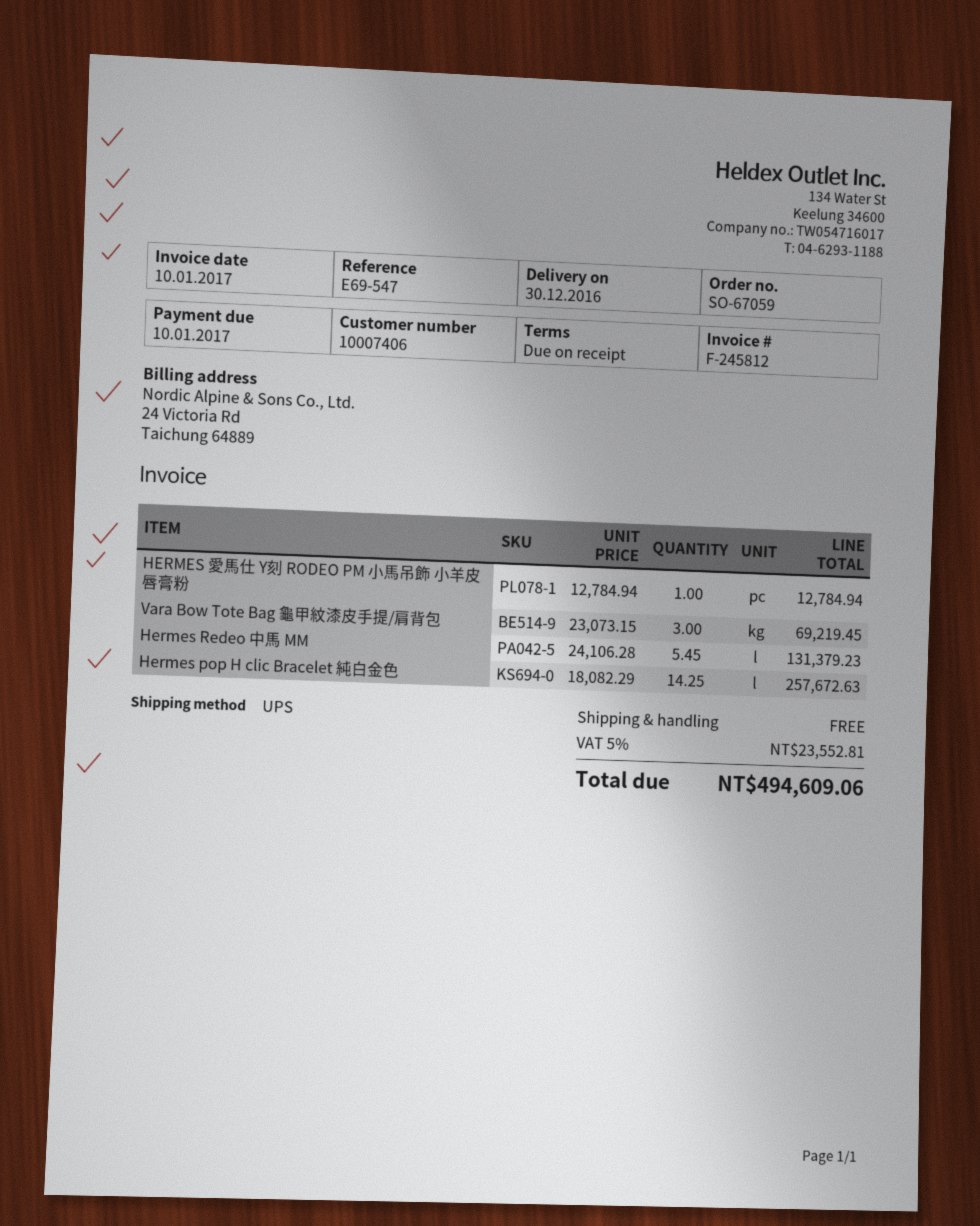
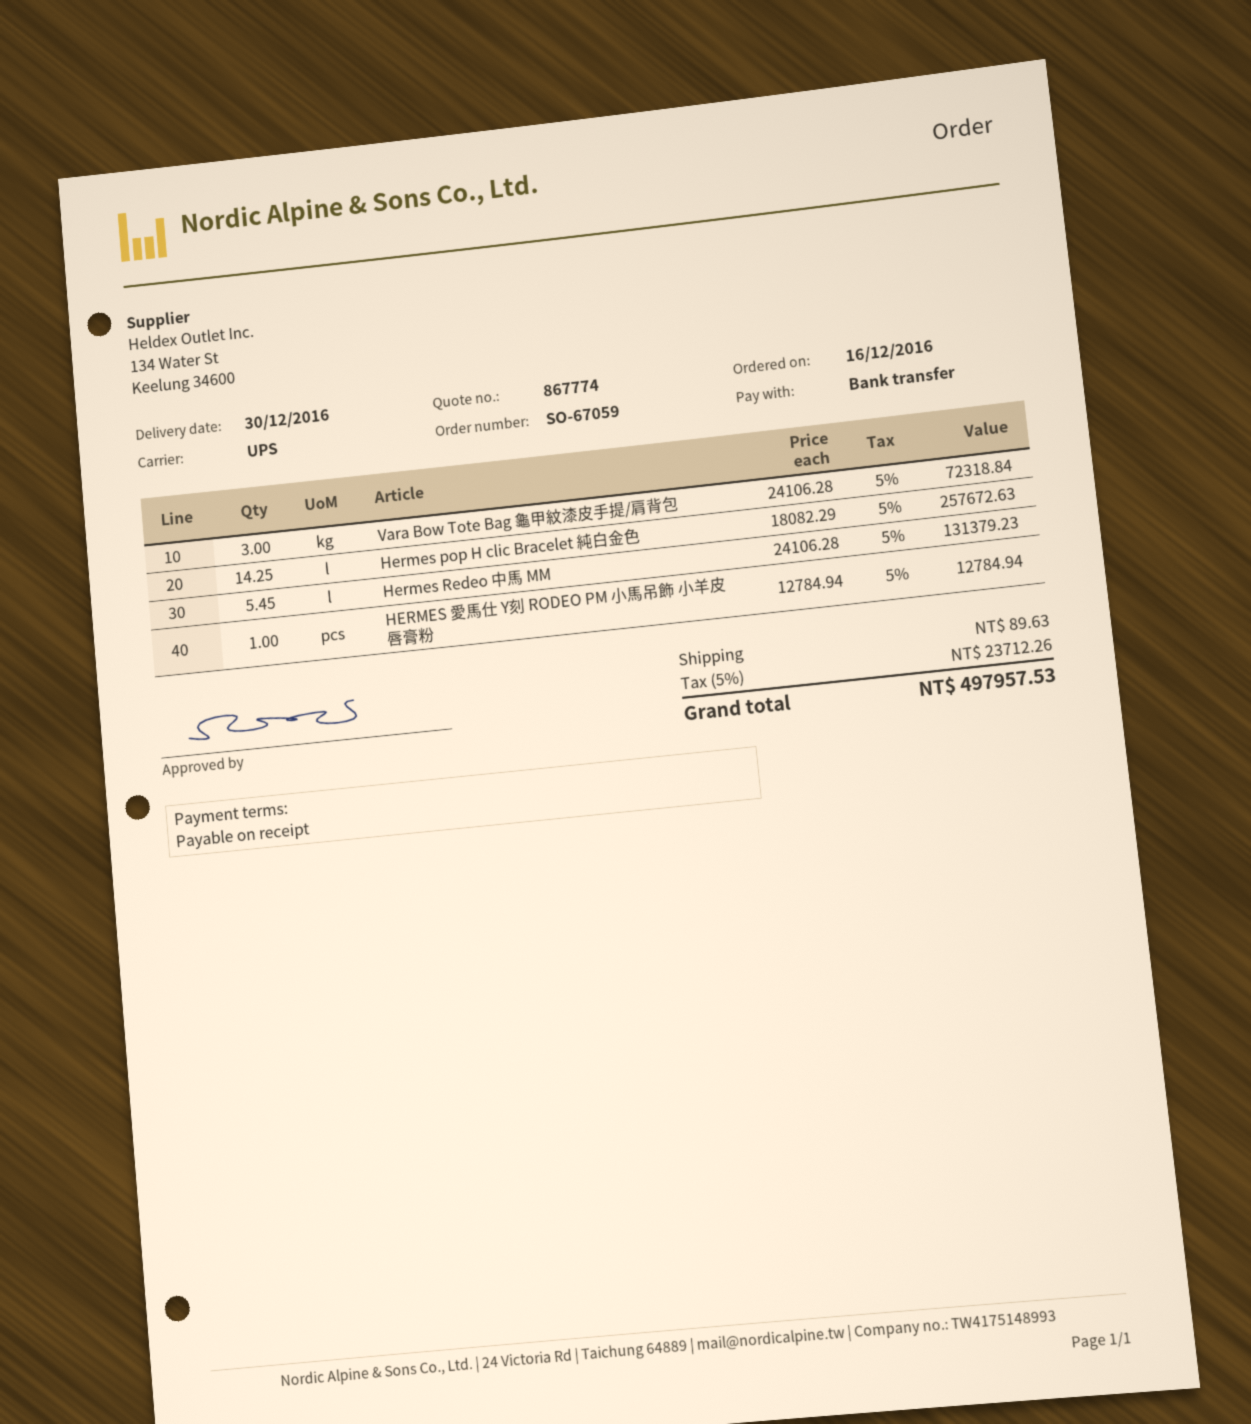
Vara Bow Tote Bag 龜甲紋漆皮手提/肩背包: 3 x 23073.15 = 69219.45 -> 3 x 24106.28 = 72318.84
shipping: 0.00 -> 89.63
tax: 5% = 23552.81 -> 5% = 23712.26
total: 494609.06 -> 497957.53

